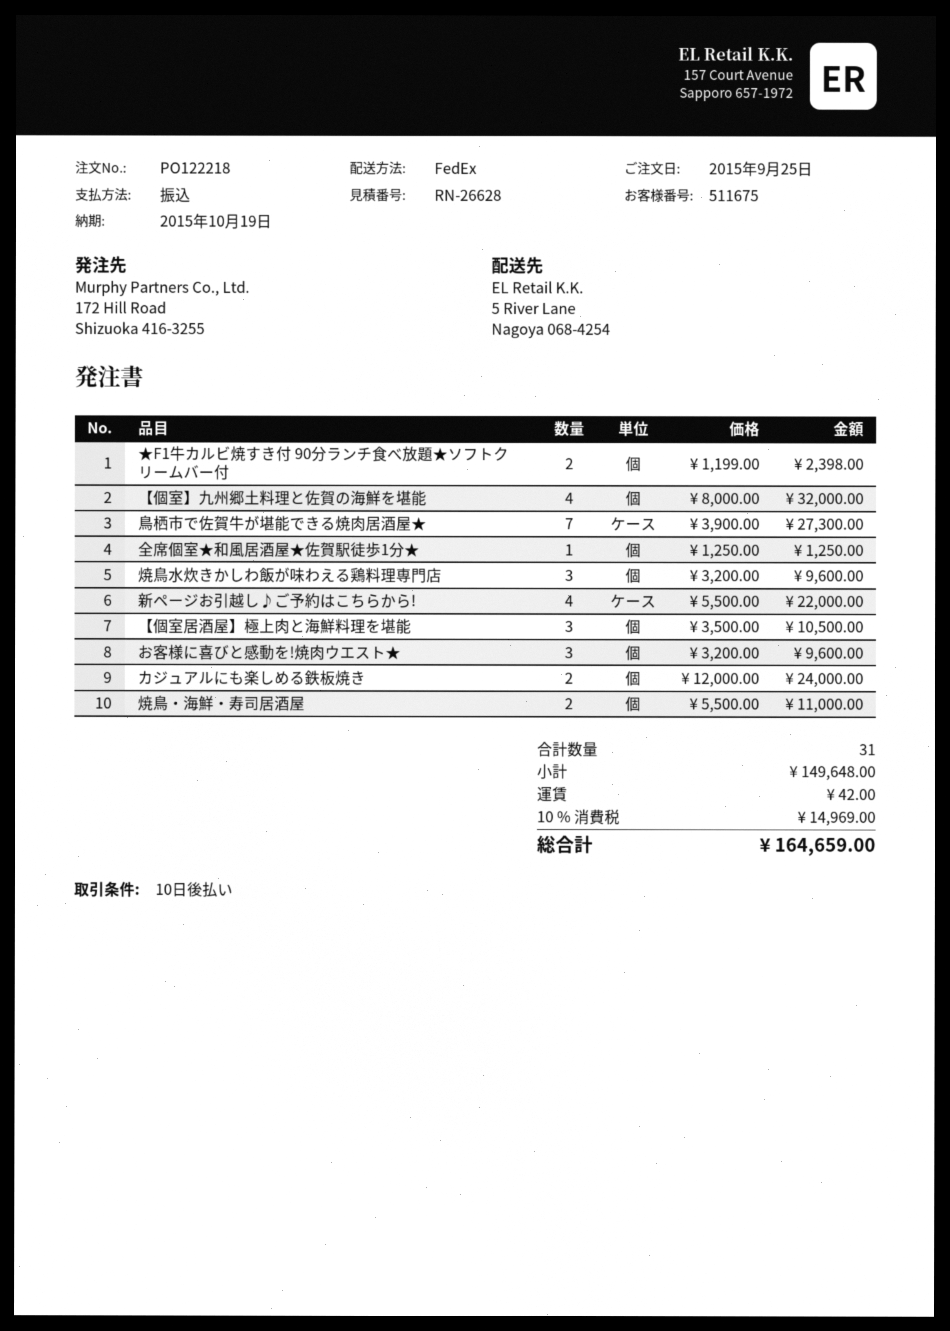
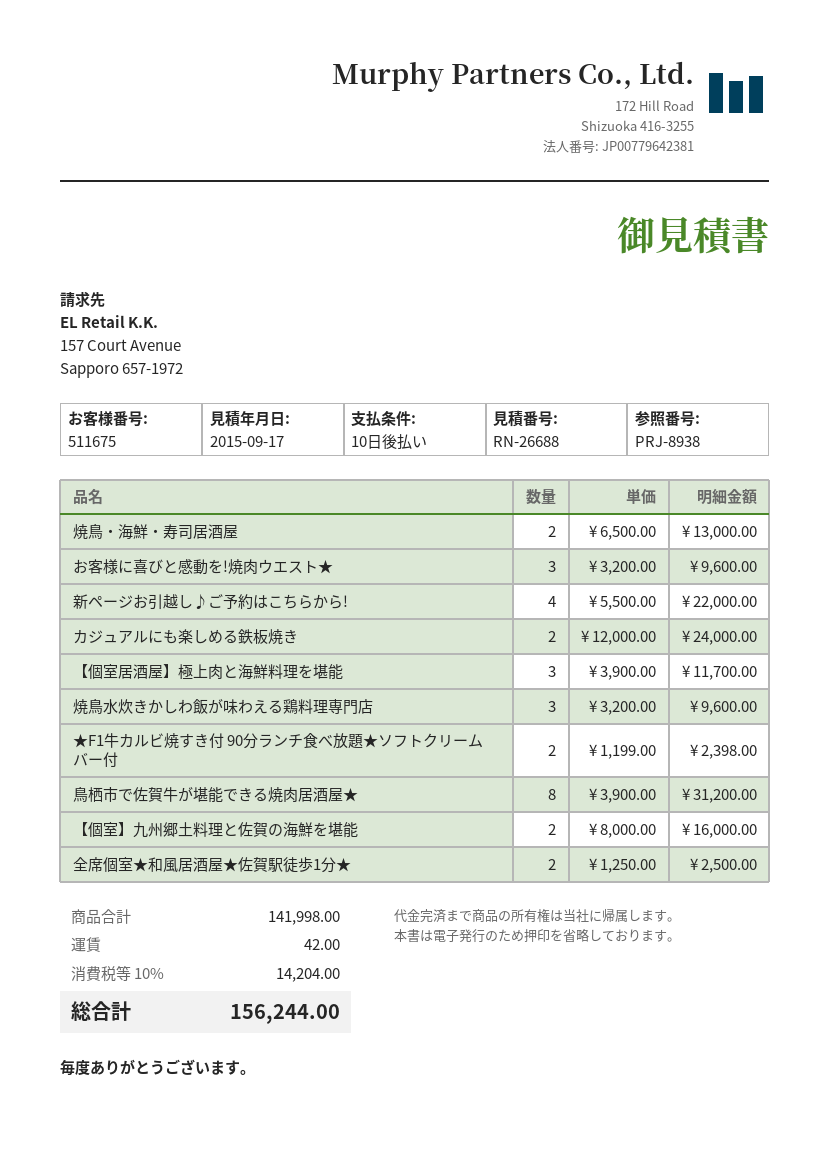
quote number: RN-26628 -> RN-26688
【個室】九州郷土料理と佐賀の海鮮を堪能: 4 x 8000.00 = 32000.00 -> 2 x 8000.00 = 16000.00
鳥栖市で佐賀牛が堪能できる焼肉居酒屋★: 7 x 3900.00 = 27300.00 -> 8 x 3900.00 = 31200.00
全席個室★和風居酒屋★佐賀駅徒歩1分★: 1 x 1250.00 = 1250.00 -> 2 x 1250.00 = 2500.00
【個室居酒屋】極上肉と海鮮料理を堪能: 3 x 3500.00 = 10500.00 -> 3 x 3900.00 = 11700.00
焼鳥・海鮮・寿司居酒屋: 2 x 5500.00 = 11000.00 -> 2 x 6500.00 = 13000.00
subtotal: 149648.00 -> 141998.00
tax: 10% = 14969.00 -> 10% = 14204.00
total: 164659.00 -> 156244.00

